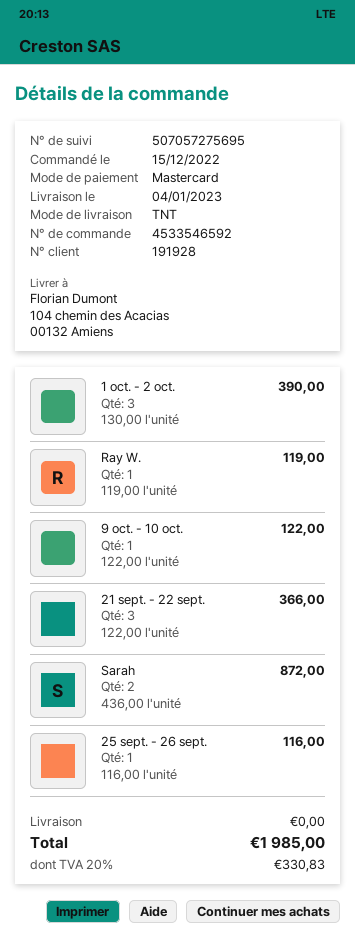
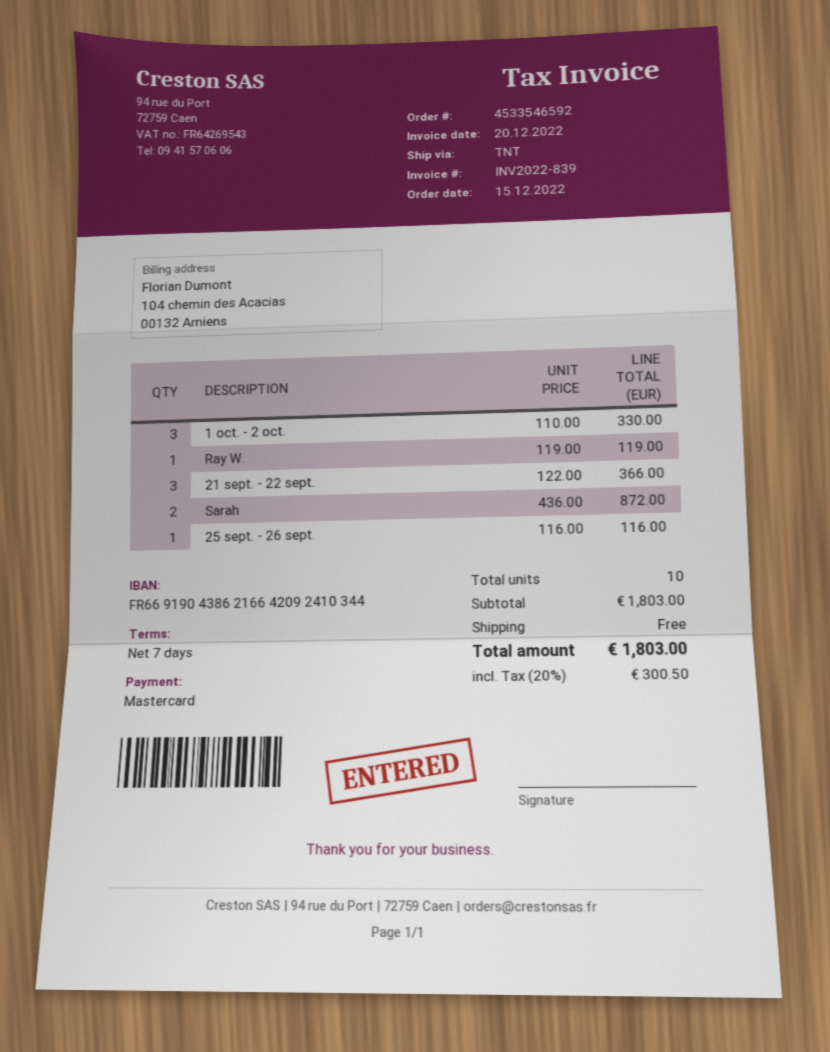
1 oct. - 2 oct.: 3 x 130.00 = 390.00 -> 3 x 110.00 = 330.00
9 oct. - 10 oct.: 1 x 122.00 = 122.00 -> none
tax: 20% = 330.83 -> 20% = 300.50
total: 1985.00 -> 1803.00

